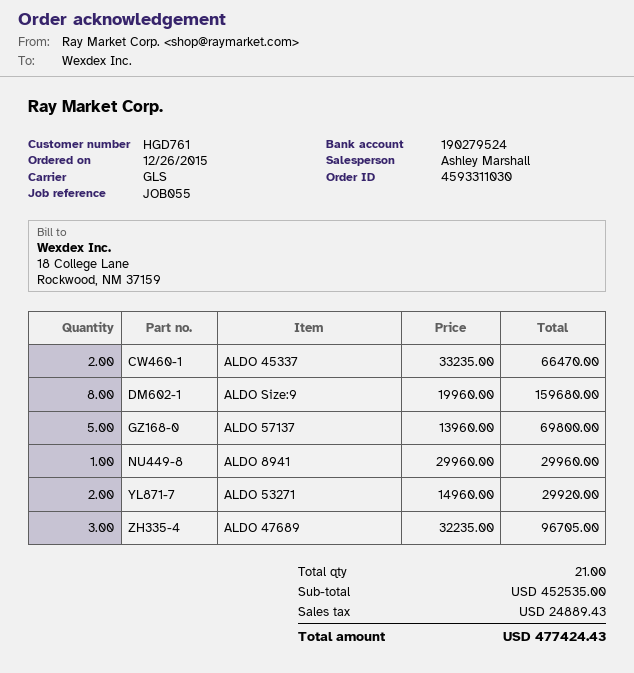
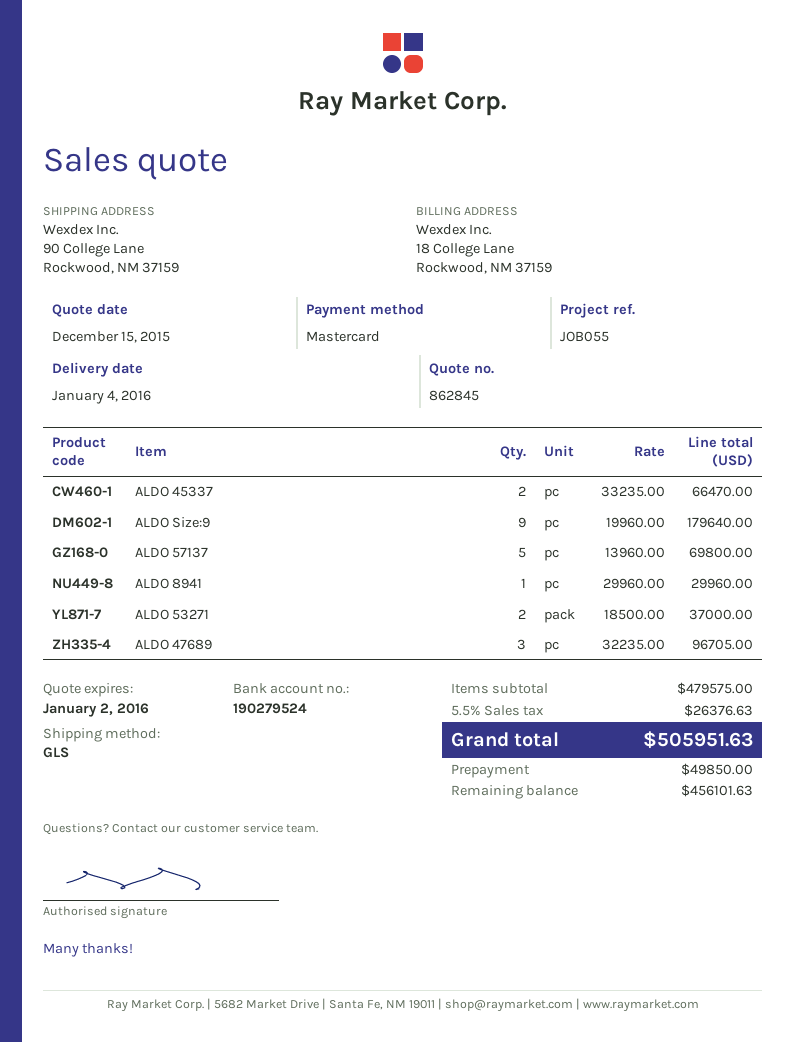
ALDO Size:9: 8 x 19960.00 = 159680.00 -> 9 x 19960.00 = 179640.00
ALDO 53271: 2 x 14960.00 = 29920.00 -> 2 x 18500.00 = 37000.00
subtotal: 452535.00 -> 479575.00
tax: 24889.43 -> 26376.63
total: 477424.43 -> 505951.63

